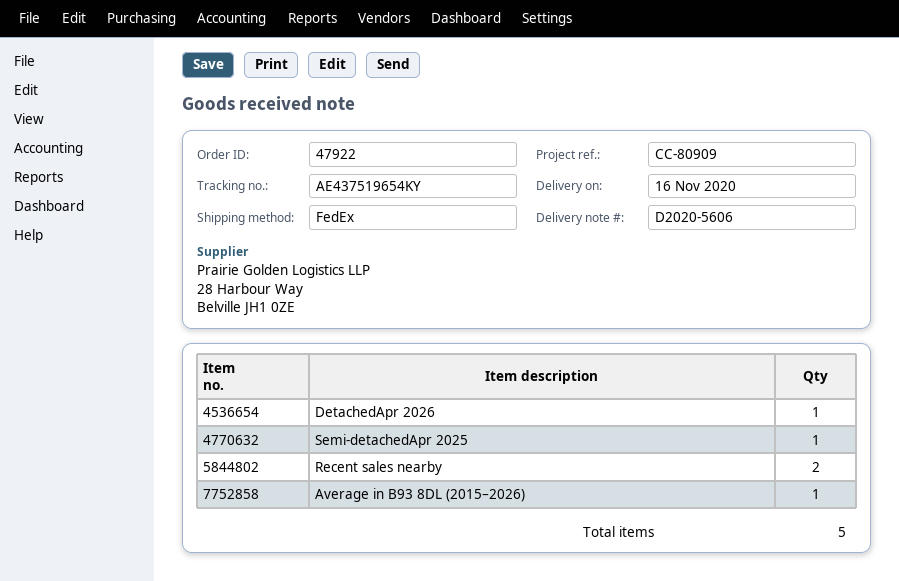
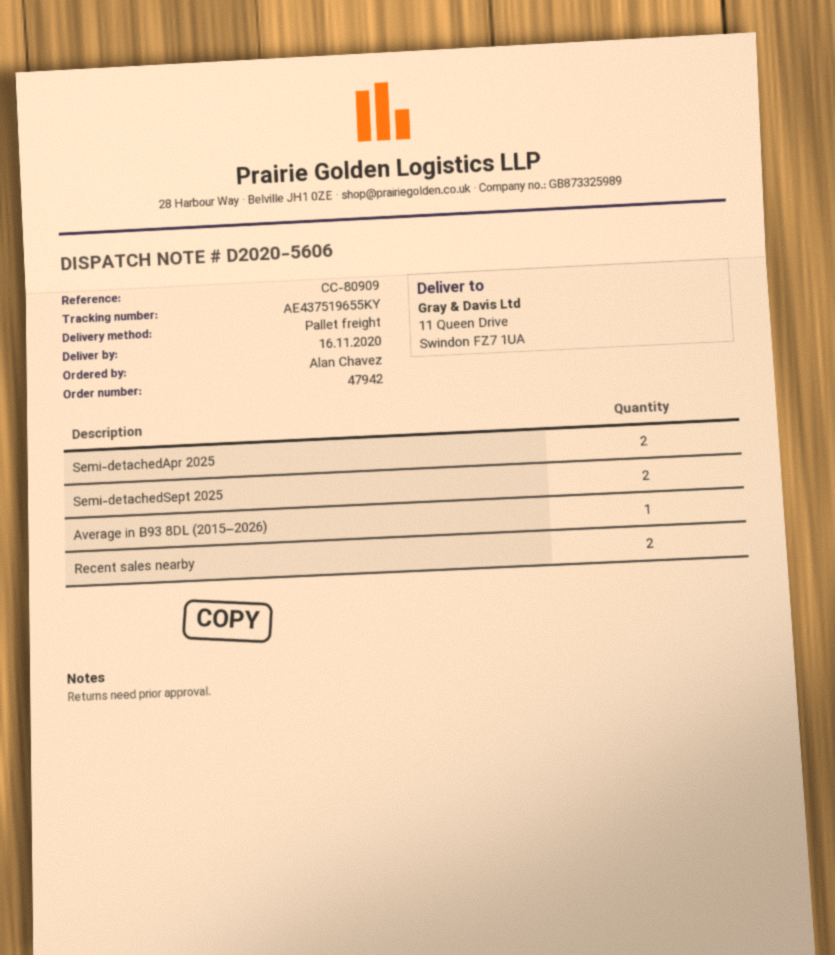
order number: 47922 -> 47942
shipping method: FedEx -> pallet freight
tracking number: AE437519654KY -> AE437519655KY
DetachedApr 2026: 1 -> none
Semi-detachedApr 2025: 1 -> 2
Semi-detachedSept 2025: none -> 2

